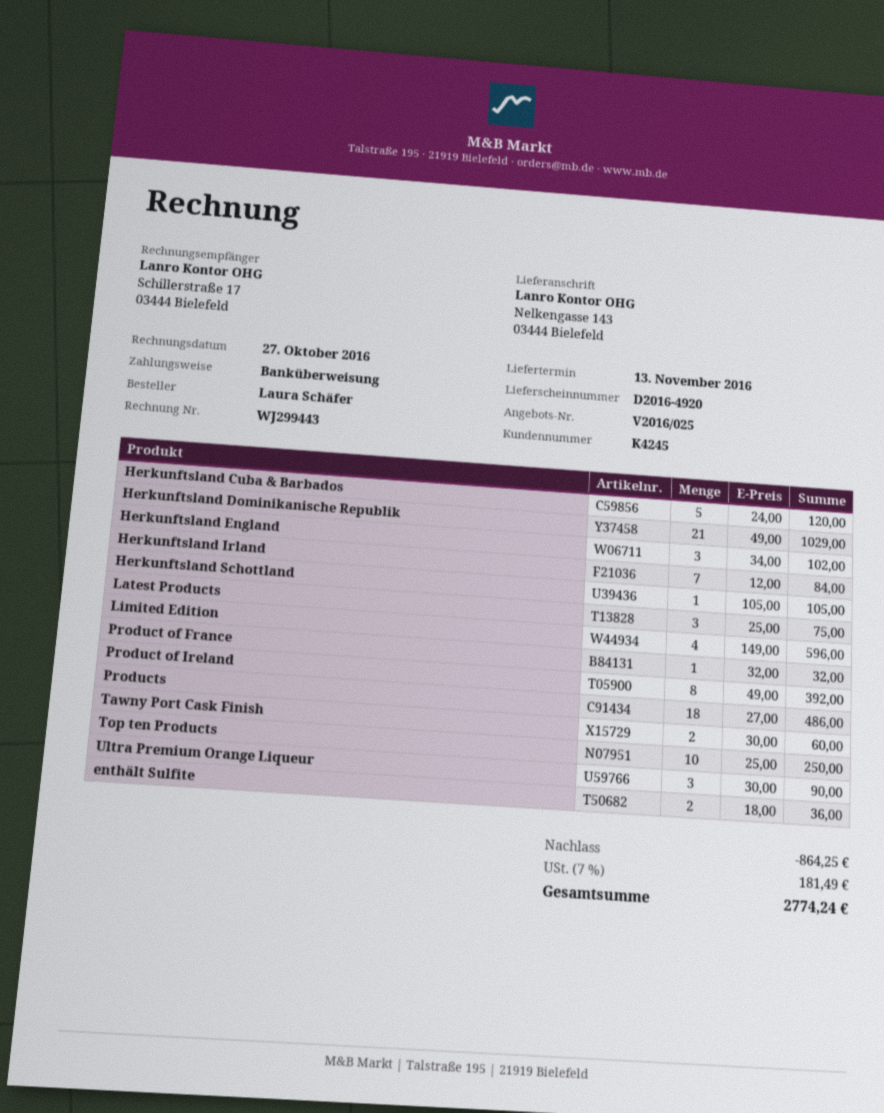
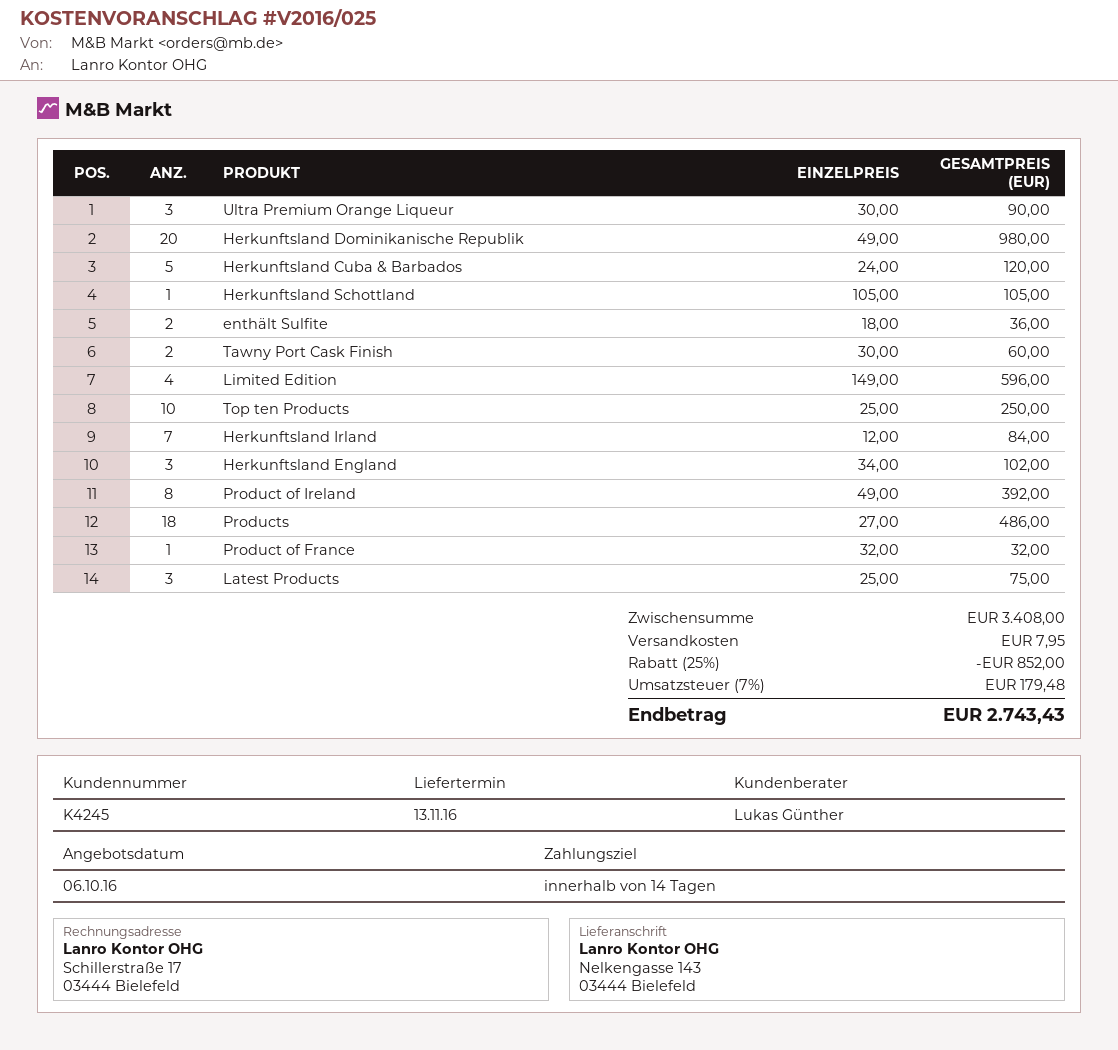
Herkunftsland Dominikanische Republik: 21 x 49.00 = 1029.00 -> 20 x 49.00 = 980.00
discount: 864.25 -> 852.00
shipping: none -> 7.95
tax: 7% = 181.49 -> 7% = 179.48
total: 2774.24 -> 2743.43

